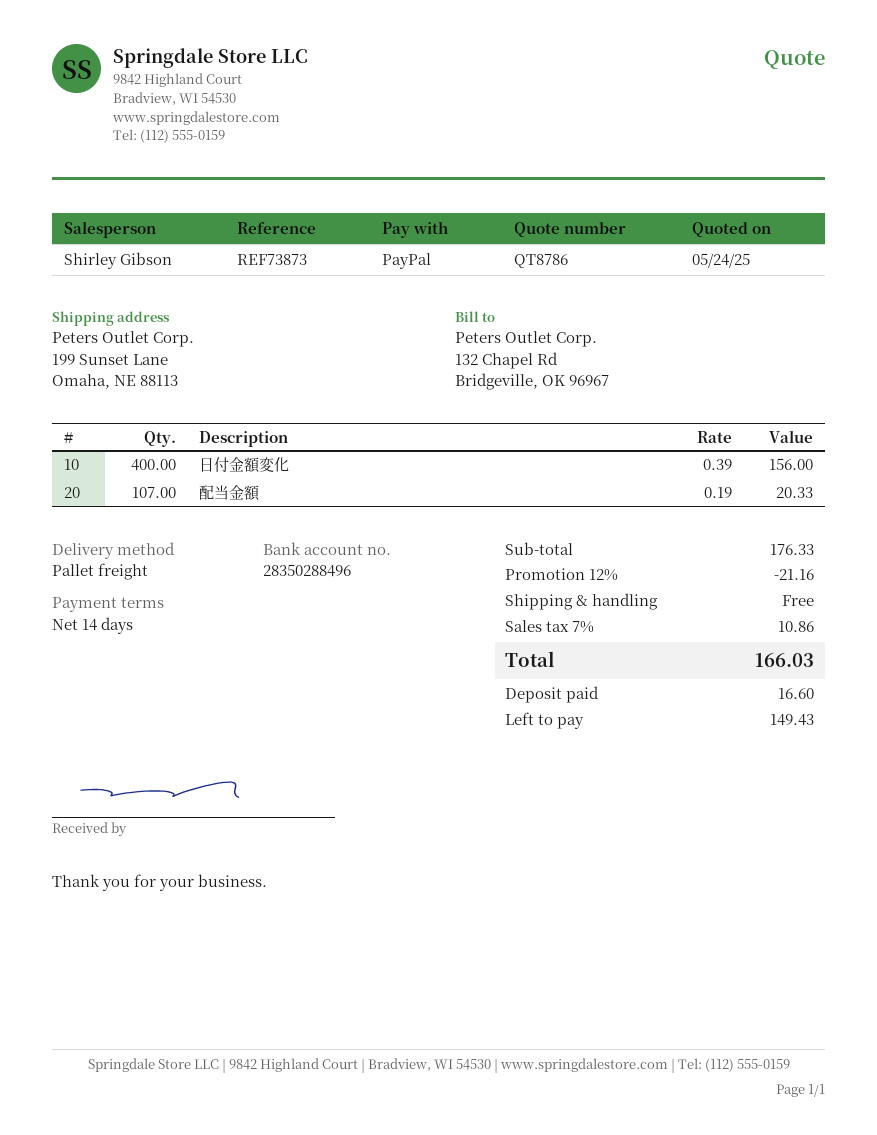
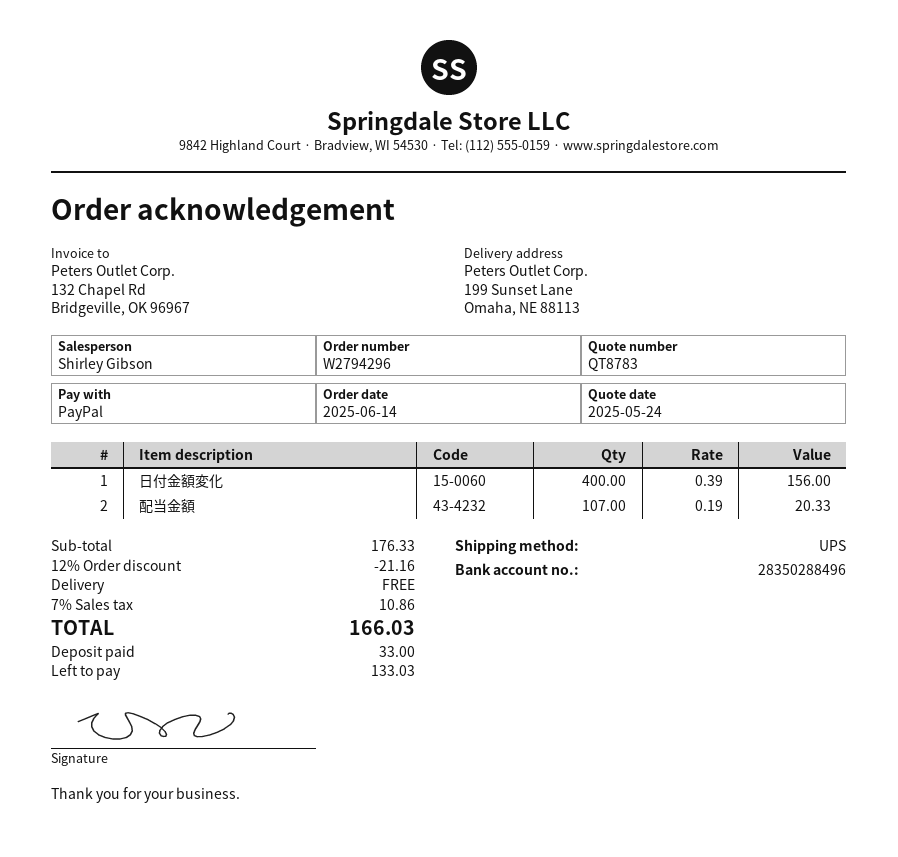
quote number: QT8786 -> QT8783
shipping method: pallet freight -> UPS
deposit: 16.60 -> 33.00
balance: 149.43 -> 133.03

